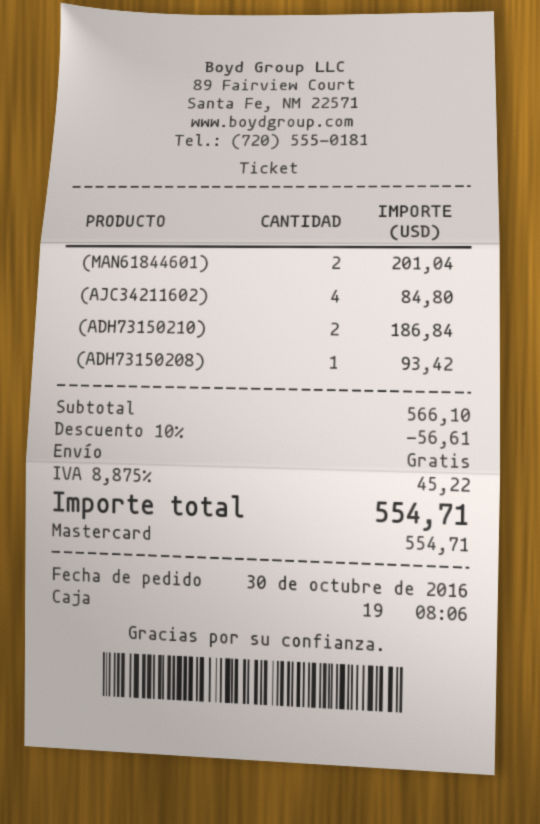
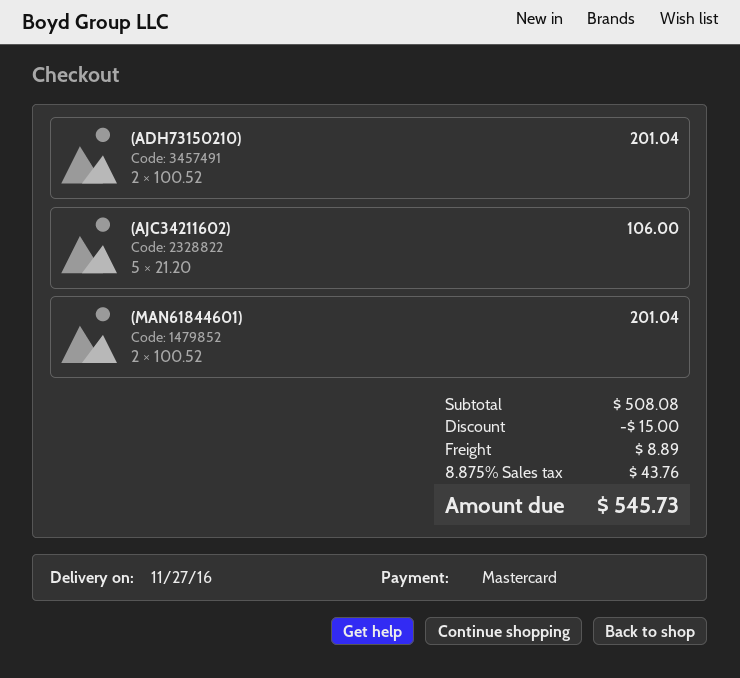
(AJC34211602): 4 for 84.80 -> 5 for 106.00
(ADH73150210): 2 for 186.84 -> 2 for 201.04
(ADH73150208): 1 for 93.42 -> none
subtotal: 566.10 -> 508.08
discount: 56.61 -> 15.00
shipping: 0.00 -> 8.89
tax: 8.875% = 45.22 -> 8.875% = 43.76
total: 554.71 -> 545.73

